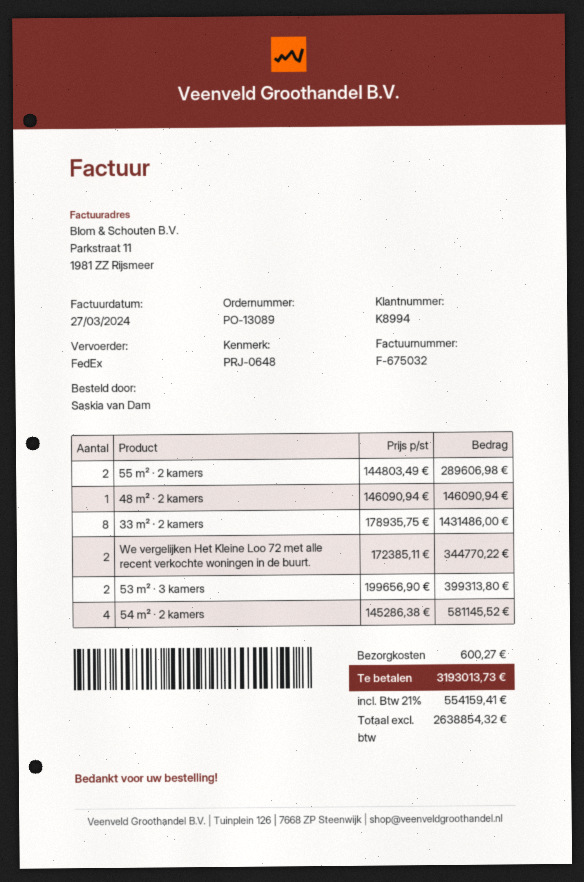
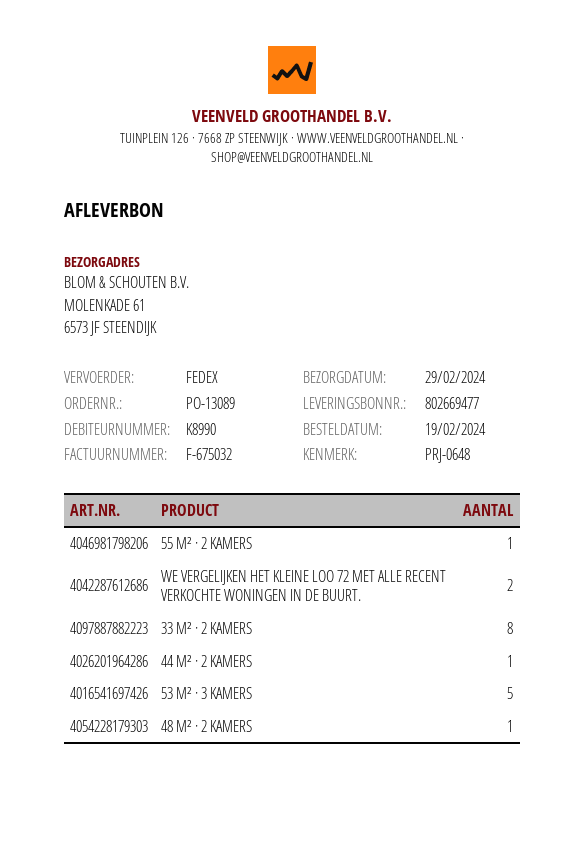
customer number: K8994 -> K8990
55 m² · 2 kamers: 2 -> 1
53 m² · 3 kamers: 2 -> 5
54 m² · 2 kamers: 4 -> none
44 M² · 2 KAMERS: none -> 1

